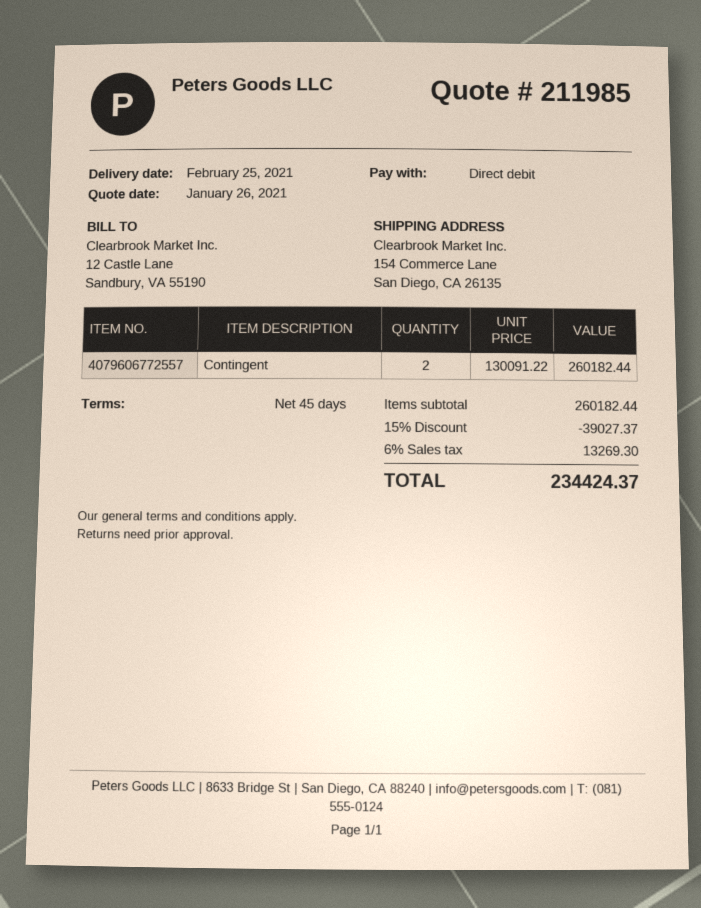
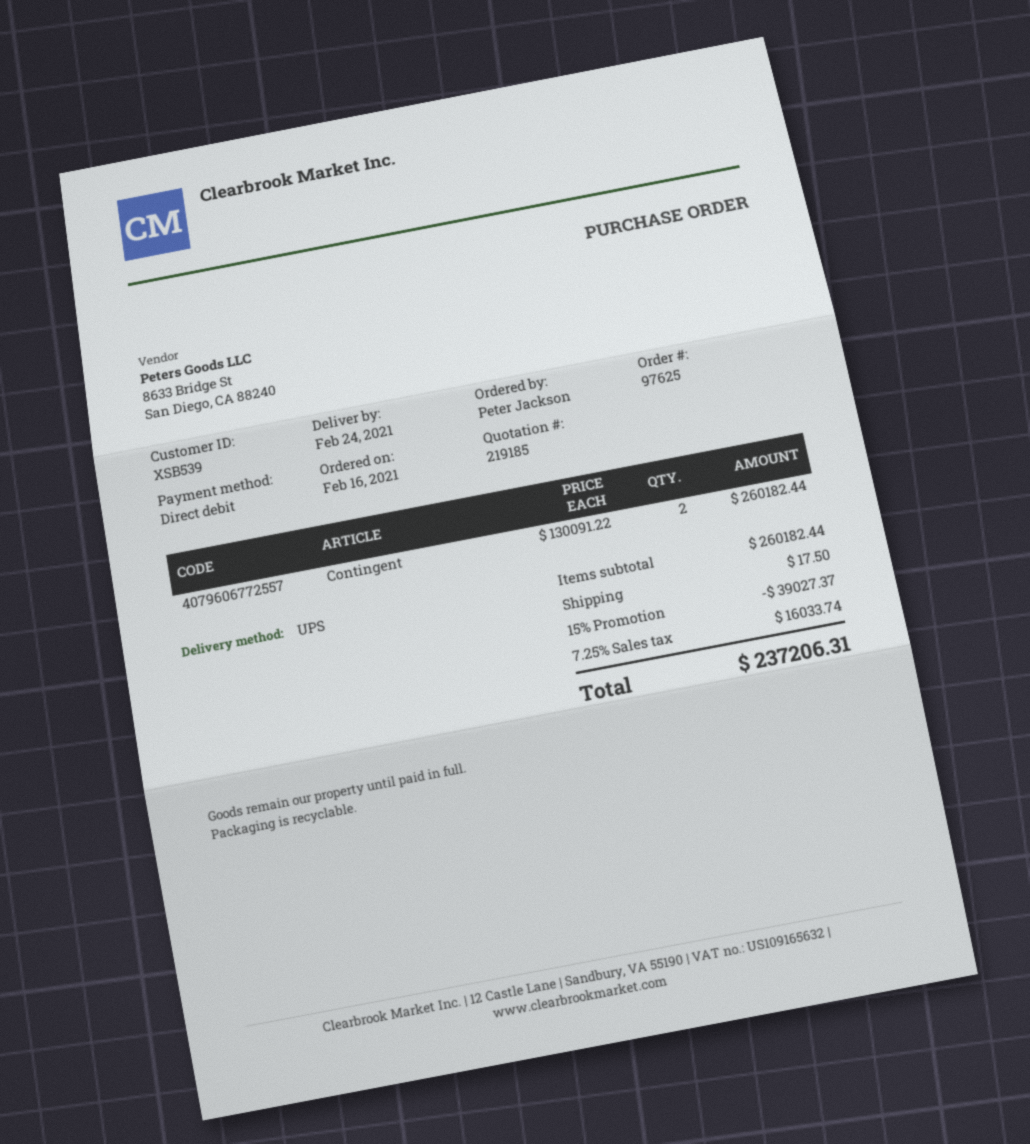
quote number: 211985 -> 219185
delivery date: 2021-02-25 -> 2021-02-24
shipping: none -> 17.50
tax: 6% = 13269.30 -> 7.25% = 16033.74
total: 234424.37 -> 237206.31

